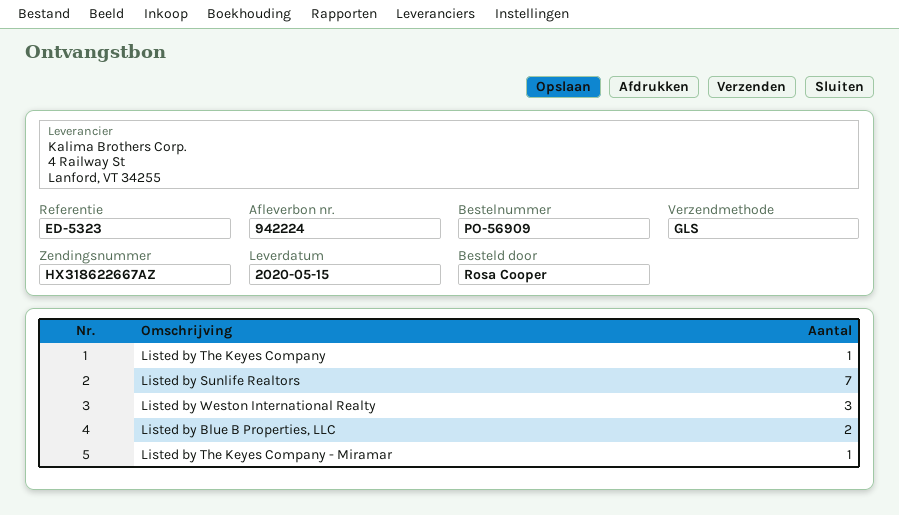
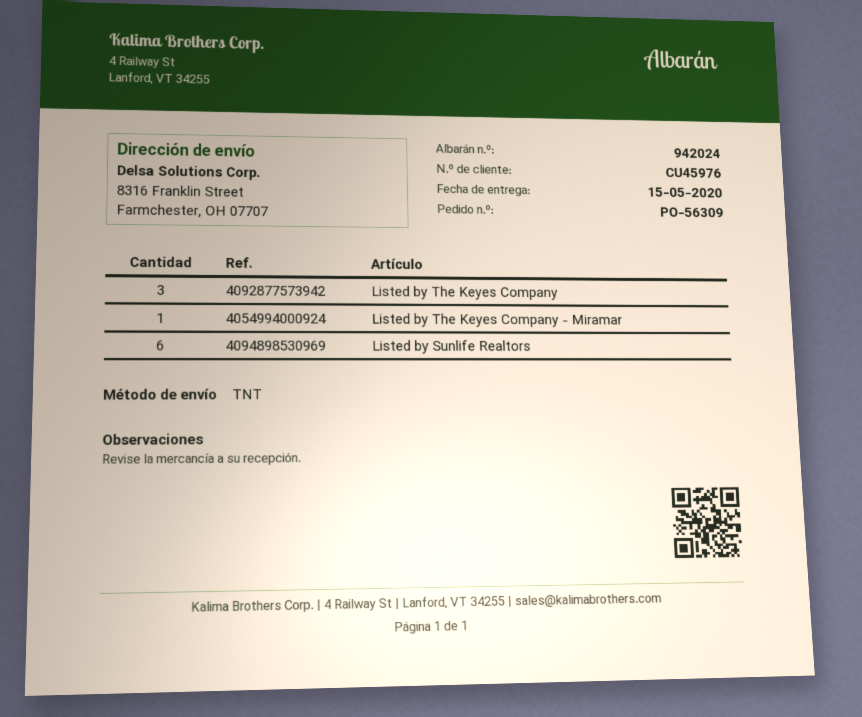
order number: PO-56909 -> PO-56309
delivery note number: 942224 -> 942024
shipping method: GLS -> TNT
Listed by The Keyes Company: 1 -> 3
Listed by Sunlife Realtors: 7 -> 6
Listed by Weston International Realty: 3 -> none
Listed by Blue B Properties, LLC: 2 -> none

